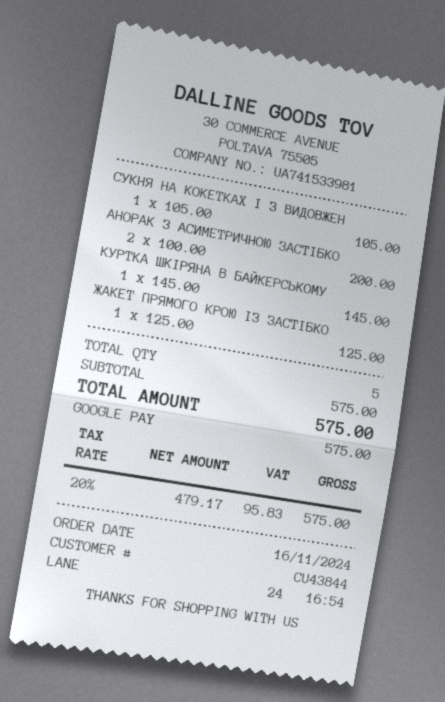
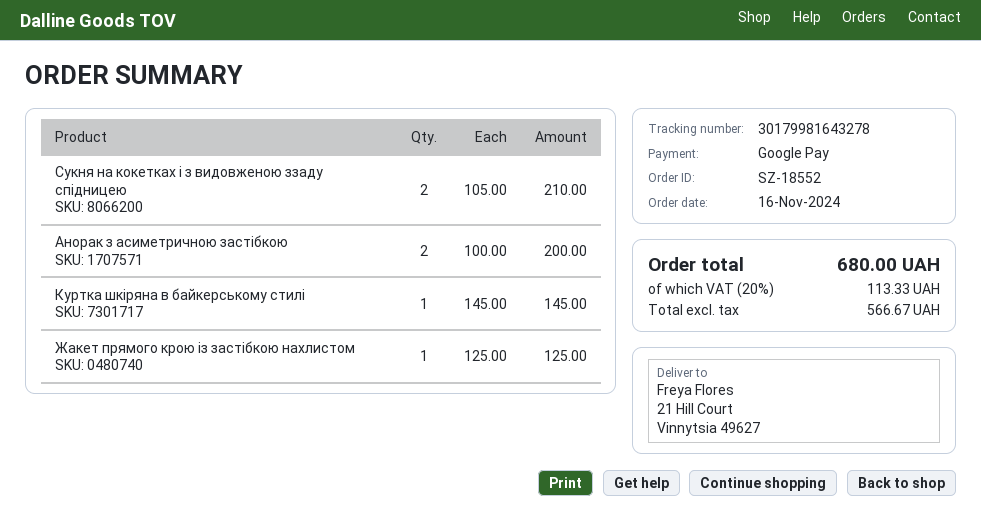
СУКНЯ НА КОКЕТКАХ І З ВИДОВЖЕН: 1 x 105.00 = 105.00 -> 2 x 105.00 = 210.00
net: 479.17 -> 566.67
tax: 20% = 95.83 -> 20% = 113.33
total: 575.00 -> 680.00

